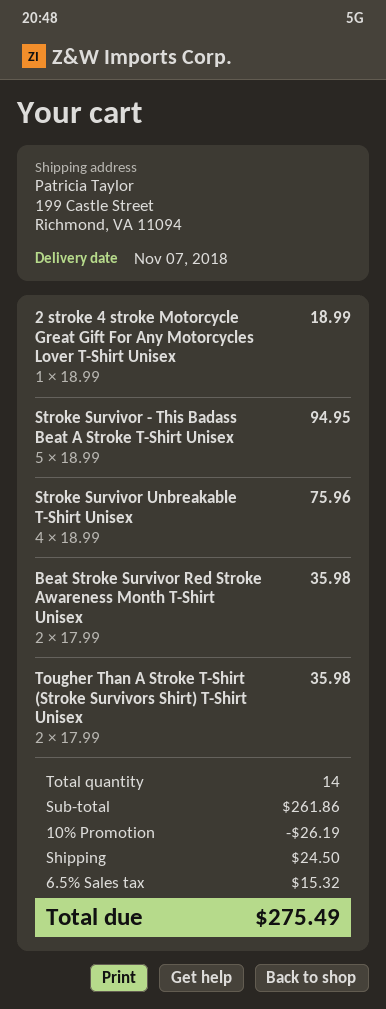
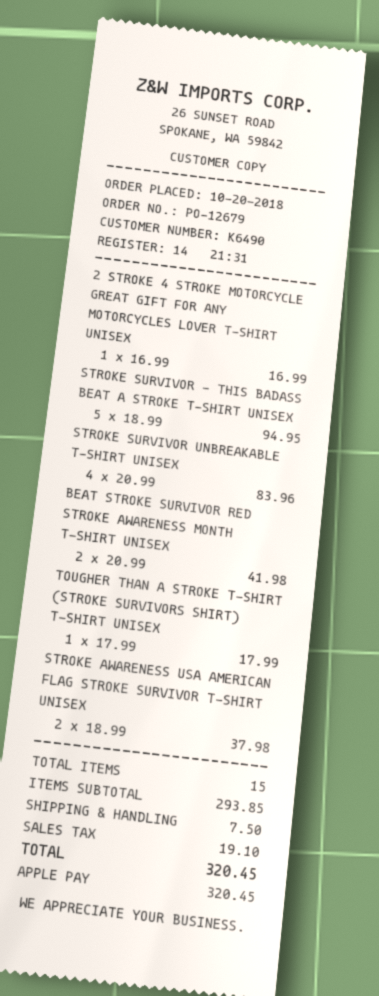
2 stroke 4 stroke Motorcycle Great Gift For Any Motorcycles Lover T-Shirt Unisex: 1 x 18.99 = 18.99 -> 1 x 16.99 = 16.99
Stroke Survivor Unbreakable T-Shirt Unisex: 4 x 18.99 = 75.96 -> 4 x 20.99 = 83.96
Beat Stroke Survivor Red Stroke Awareness Month T-Shirt Unisex: 2 x 17.99 = 35.98 -> 2 x 20.99 = 41.98
Tougher Than A Stroke T-Shirt (Stroke Survivors Shirt) T-Shirt Unisex: 2 x 17.99 = 35.98 -> 1 x 17.99 = 17.99
STROKE AWARENESS USA AMERICAN FLAG STROKE SURVIVOR T-SHIRT UNISEX: none -> 2 x 18.99 = 37.98
total quantity: 14 -> 15
subtotal: 261.86 -> 293.85
discount: 10% = 26.19 -> none
shipping: 24.50 -> 7.50
tax: 15.32 -> 19.10
total: 275.49 -> 320.45

